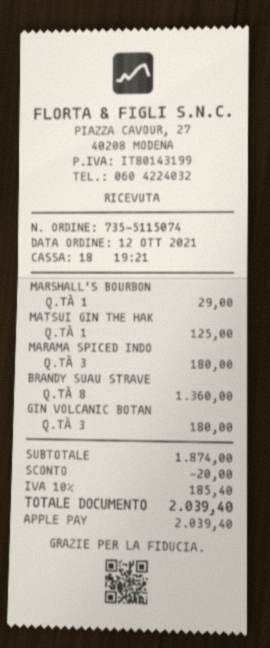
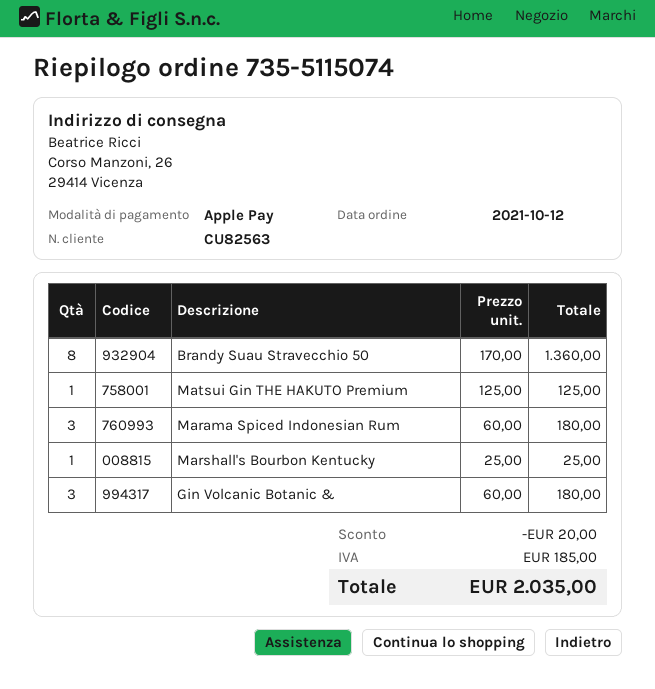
MARSHALL'S BOURBON: 1 for 29.00 -> 1 for 25.00
tax: 185.40 -> 185.00
total: 2039.40 -> 2035.00

